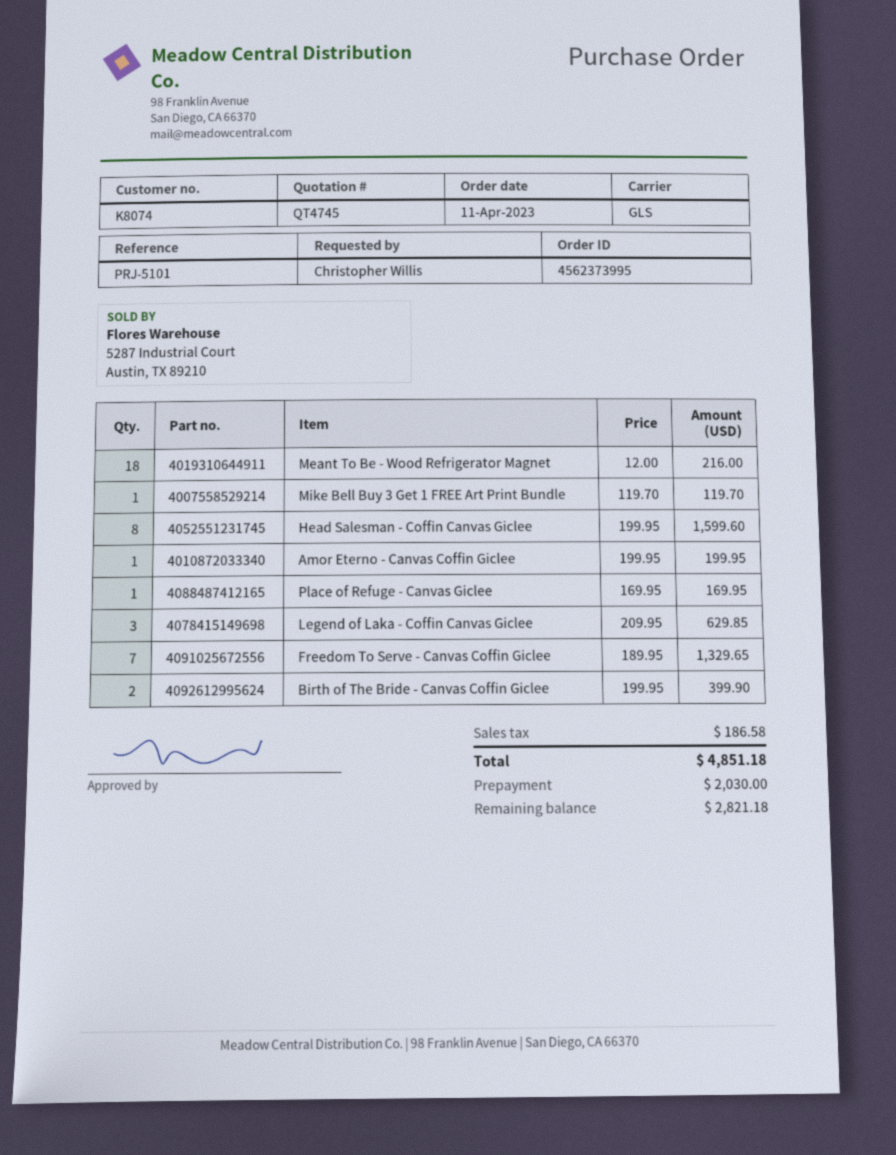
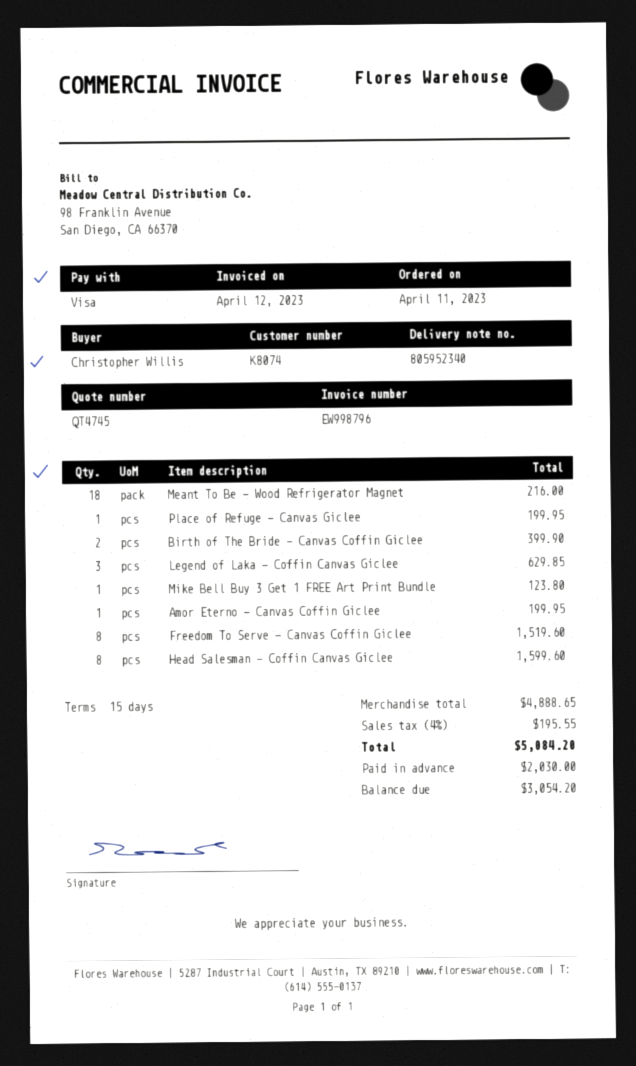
Mike Bell Buy 3 Get 1 FREE Art Print Bundle: 1 for 119.70 -> 1 for 123.80
Place of Refuge - Canvas Giclee: 1 for 169.95 -> 1 for 199.95
Freedom To Serve - Canvas Coffin Giclee: 7 for 1329.65 -> 8 for 1519.60
tax: 186.58 -> 195.55
total: 4851.18 -> 5084.20
balance: 2821.18 -> 3054.20

